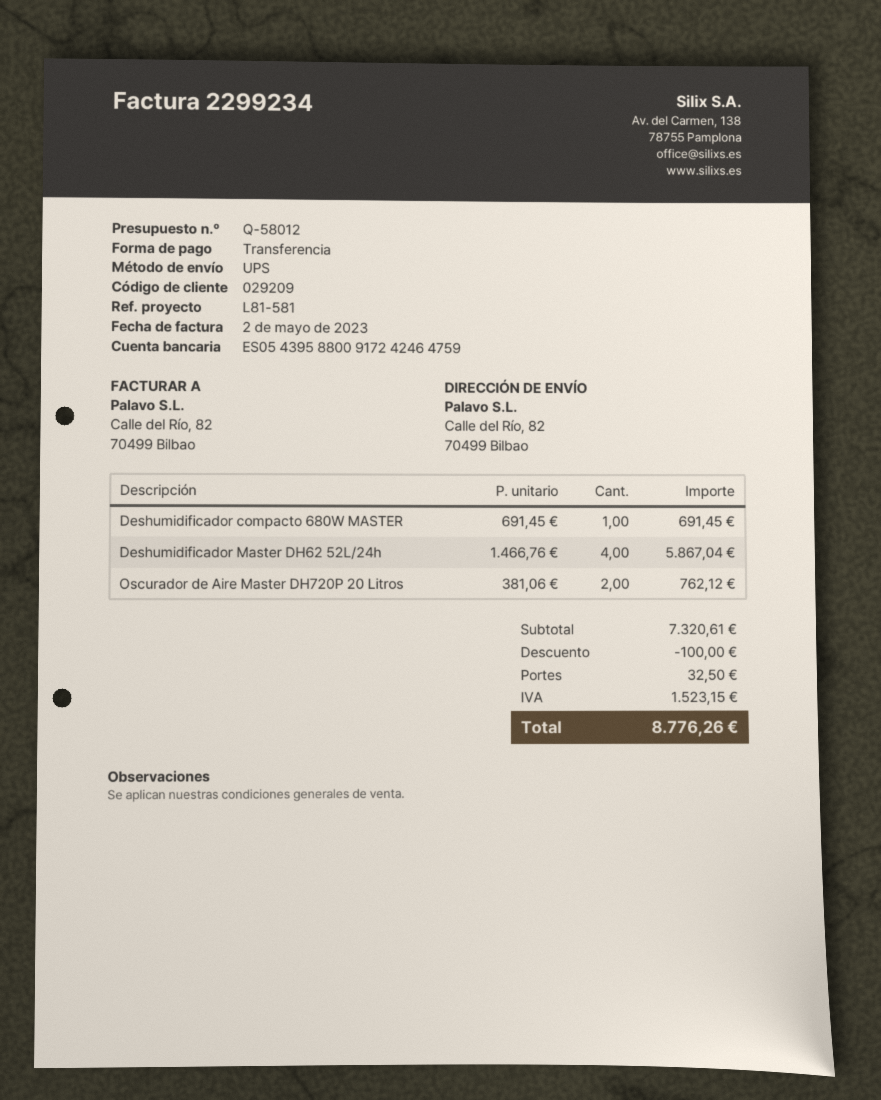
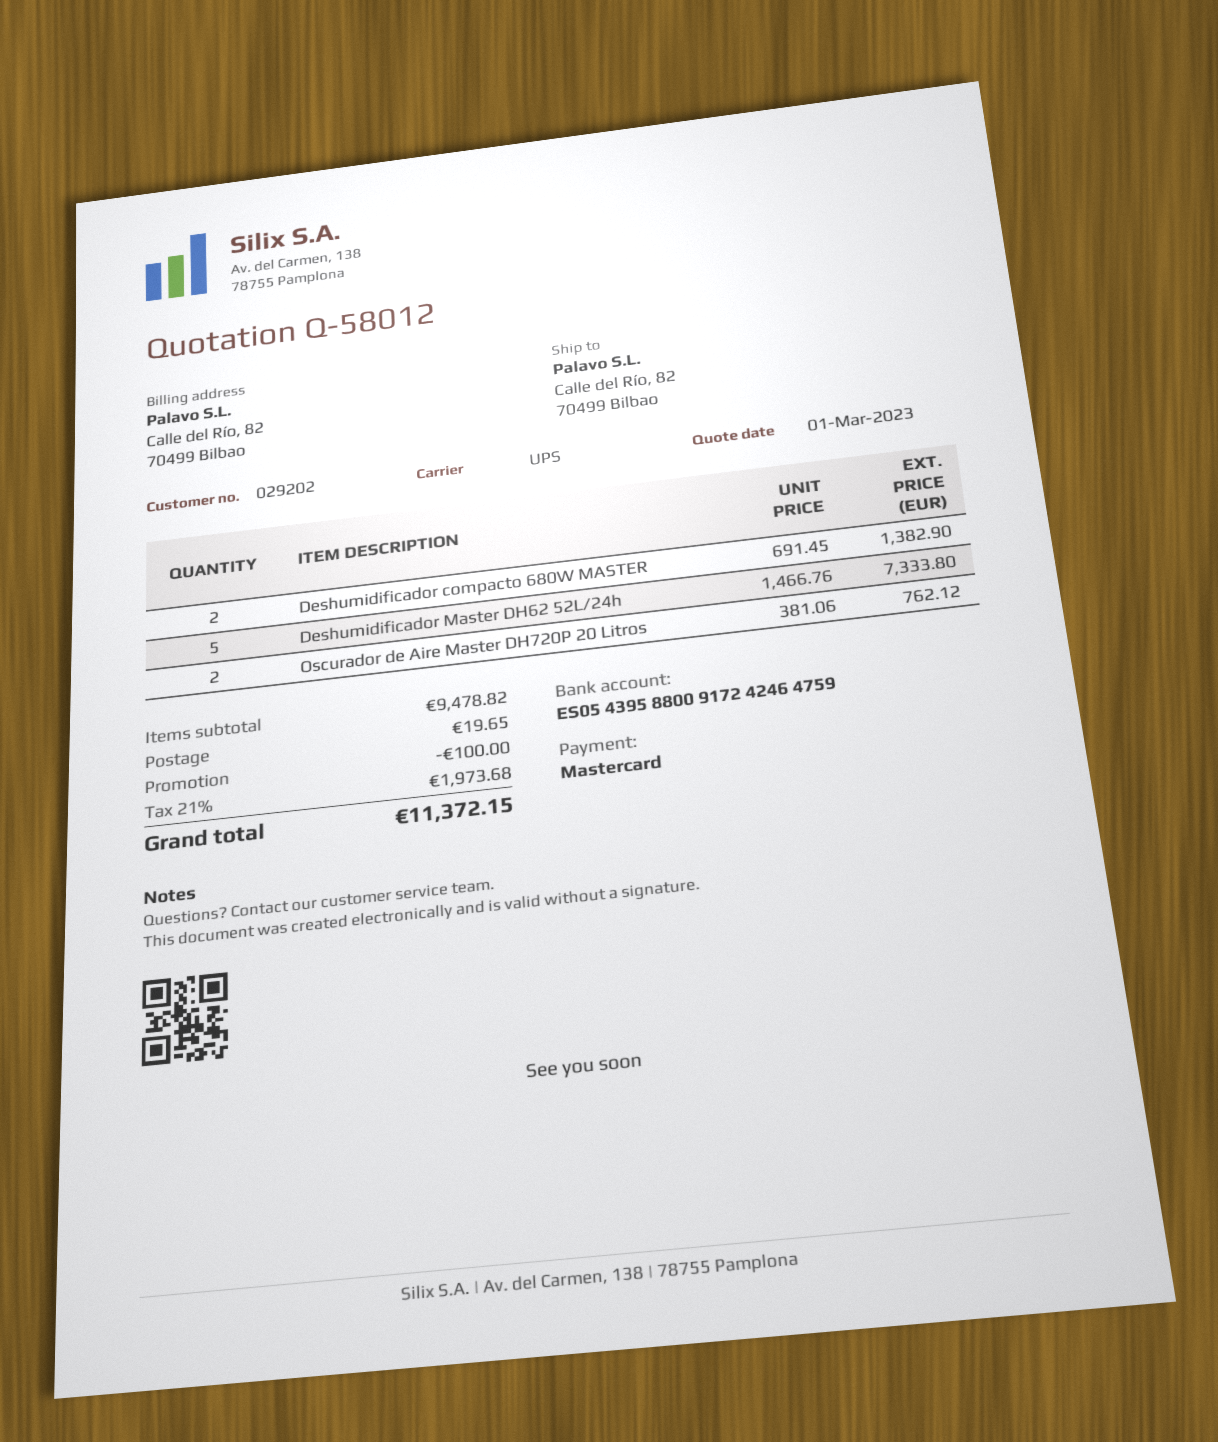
customer number: 029209 -> 029202
payment method: bank transfer -> Mastercard
Deshumidificador compacto 680W MASTER: 1 x 691.45 = 691.45 -> 2 x 691.45 = 1382.90
Deshumidificador Master DH62 52L/24h: 4 x 1466.76 = 5867.04 -> 5 x 1466.76 = 7333.80
subtotal: 7320.61 -> 9478.82
shipping: 32.50 -> 19.65
tax: 1523.15 -> 1973.68
total: 8776.26 -> 11372.15

